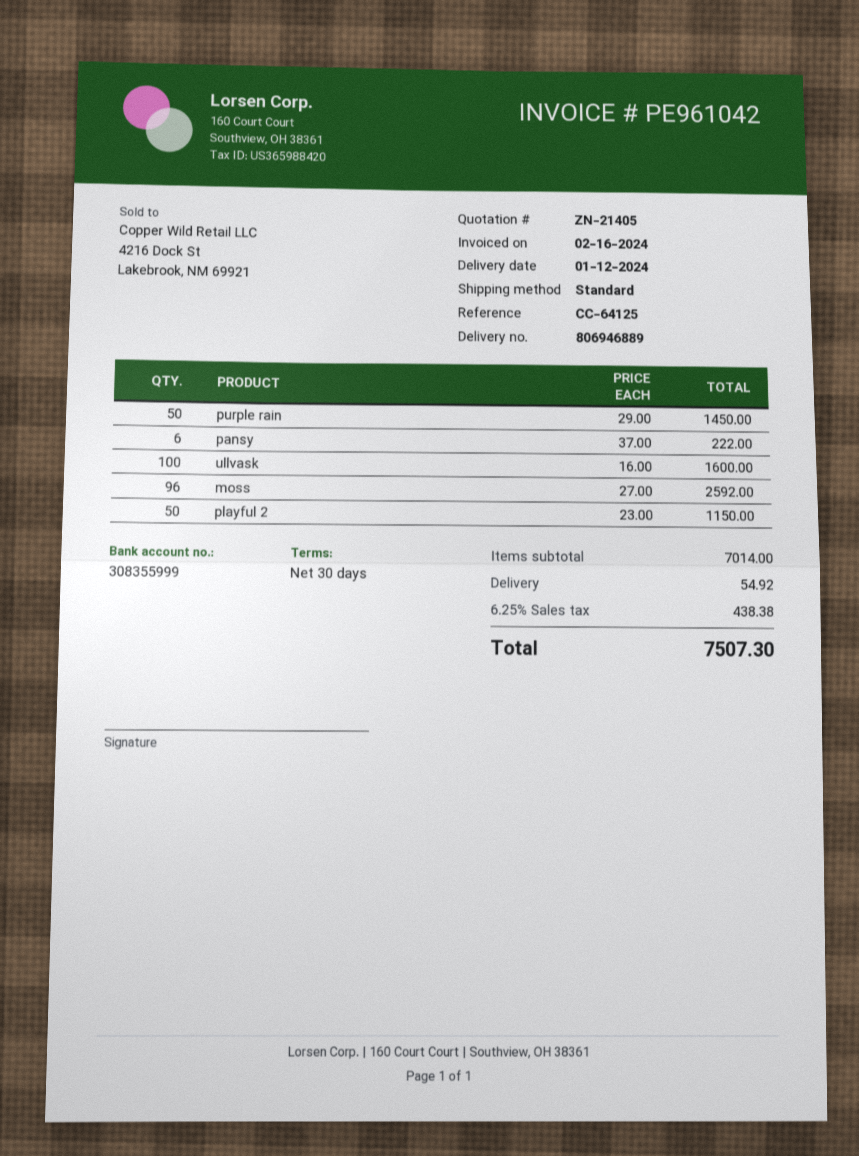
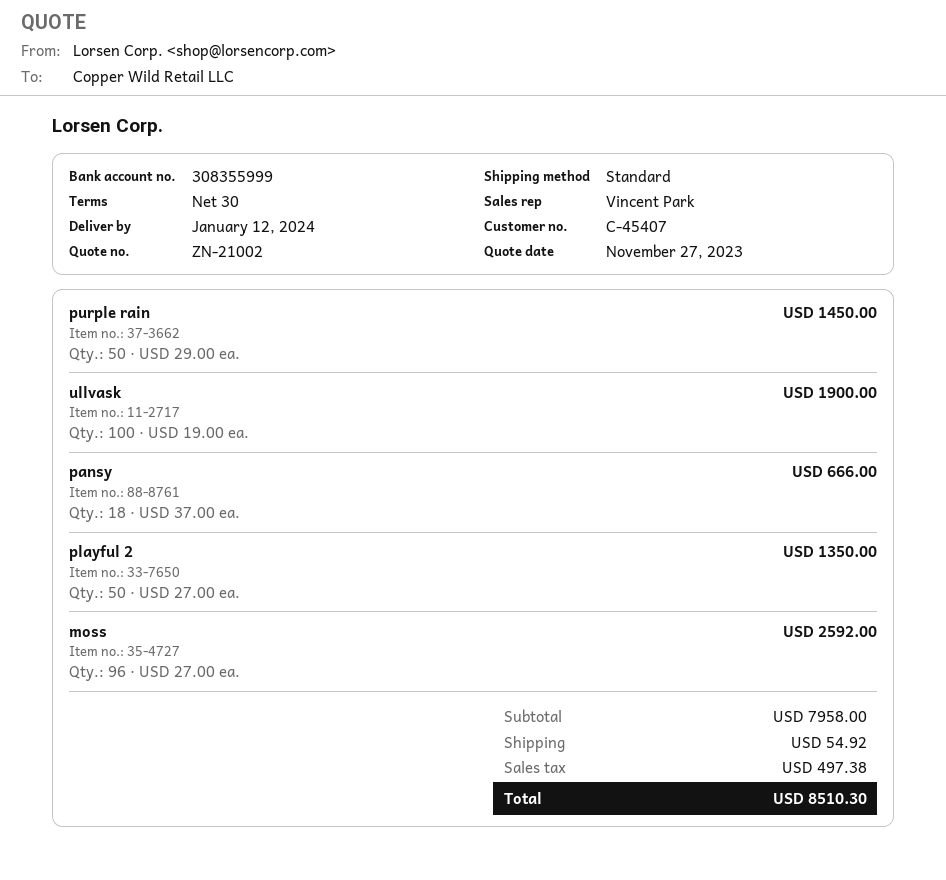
quote number: ZN-21405 -> ZN-21002
pansy: 6 x 37.00 = 222.00 -> 18 x 37.00 = 666.00
ullvask: 100 x 16.00 = 1600.00 -> 100 x 19.00 = 1900.00
playful 2: 50 x 23.00 = 1150.00 -> 50 x 27.00 = 1350.00
subtotal: 7014.00 -> 7958.00
tax: 438.38 -> 497.38
total: 7507.30 -> 8510.30

